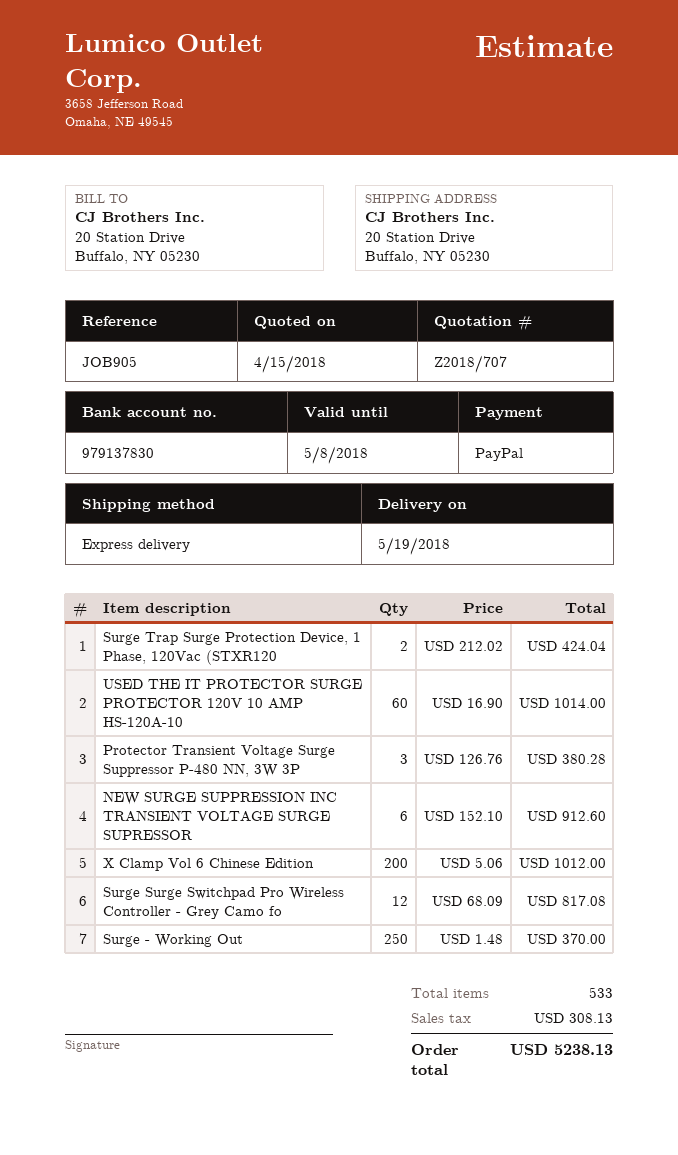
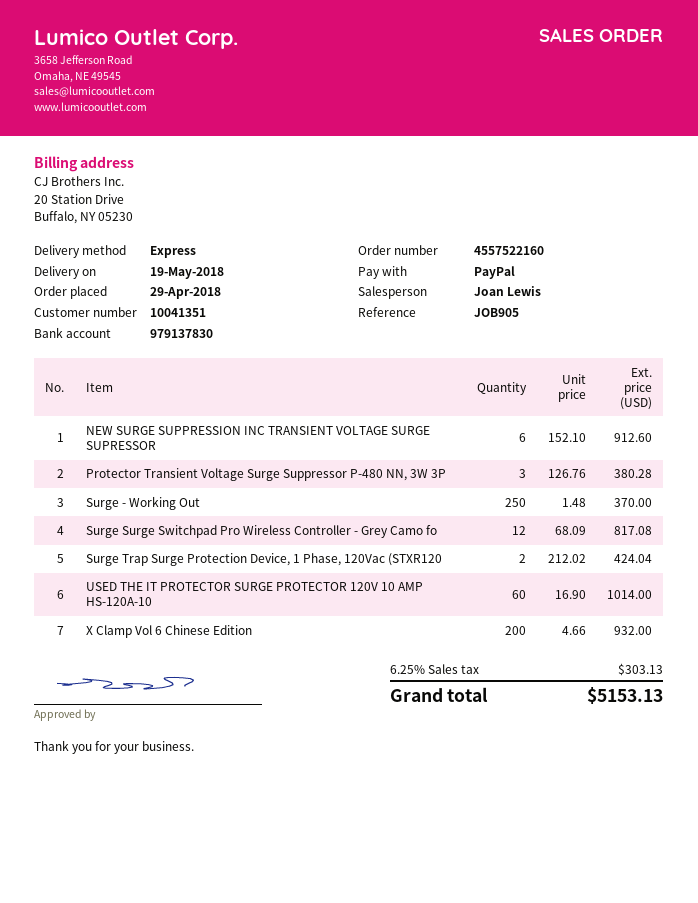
X Clamp Vol 6 Chinese Edition: 200 x 5.06 = 1012.00 -> 200 x 4.66 = 932.00
tax: 308.13 -> 303.13
total: 5238.13 -> 5153.13

